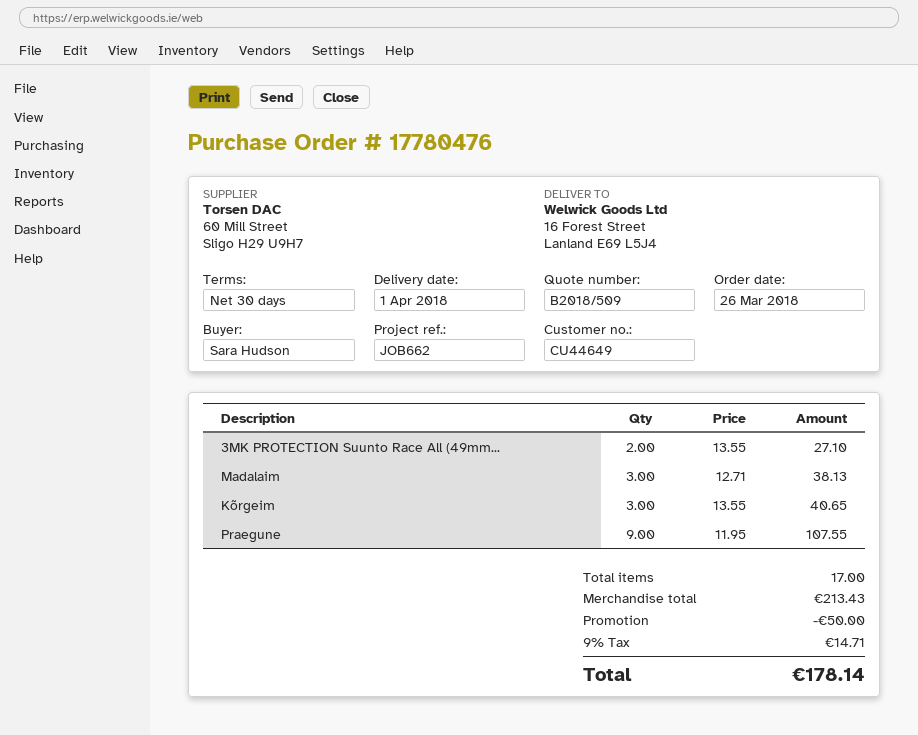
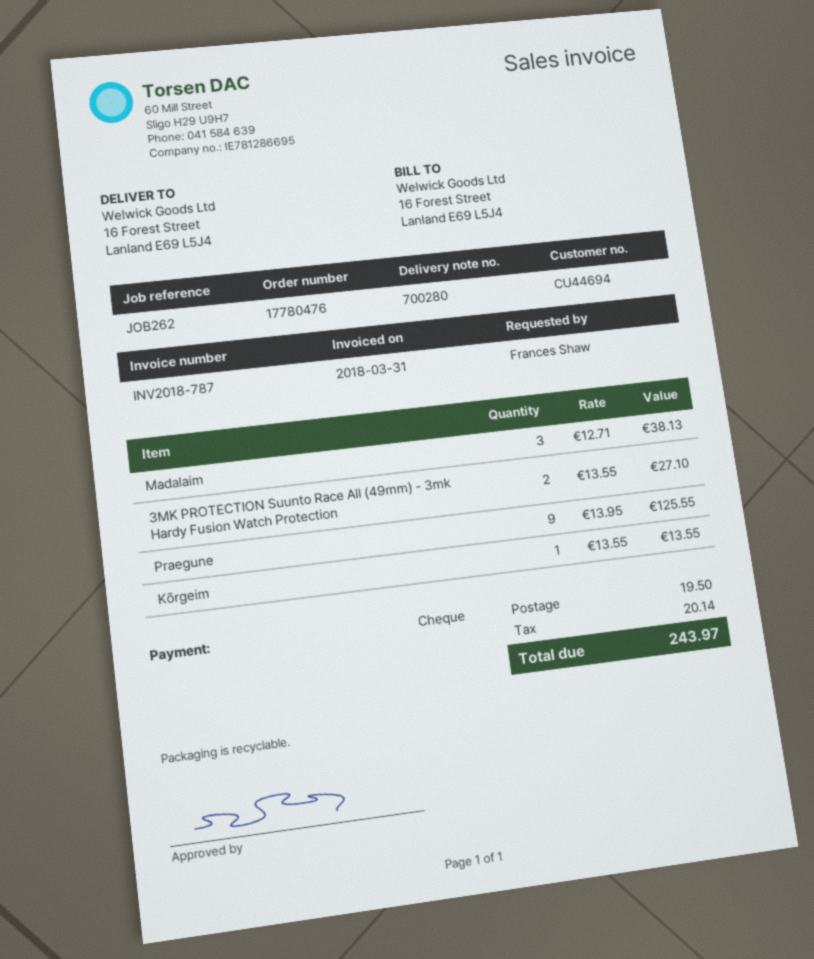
customer number: CU44649 -> CU44694
reference: JOB662 -> JOB262
ordered by: Sara Hudson -> Frances Shaw
Kõrgeim: 3 x 13.55 = 40.65 -> 1 x 13.55 = 13.55
Praegune: 9 x 11.95 = 107.55 -> 9 x 13.95 = 125.55
discount: 50.00 -> none
shipping: none -> 19.50
tax: 14.71 -> 20.14
total: 178.14 -> 243.97

